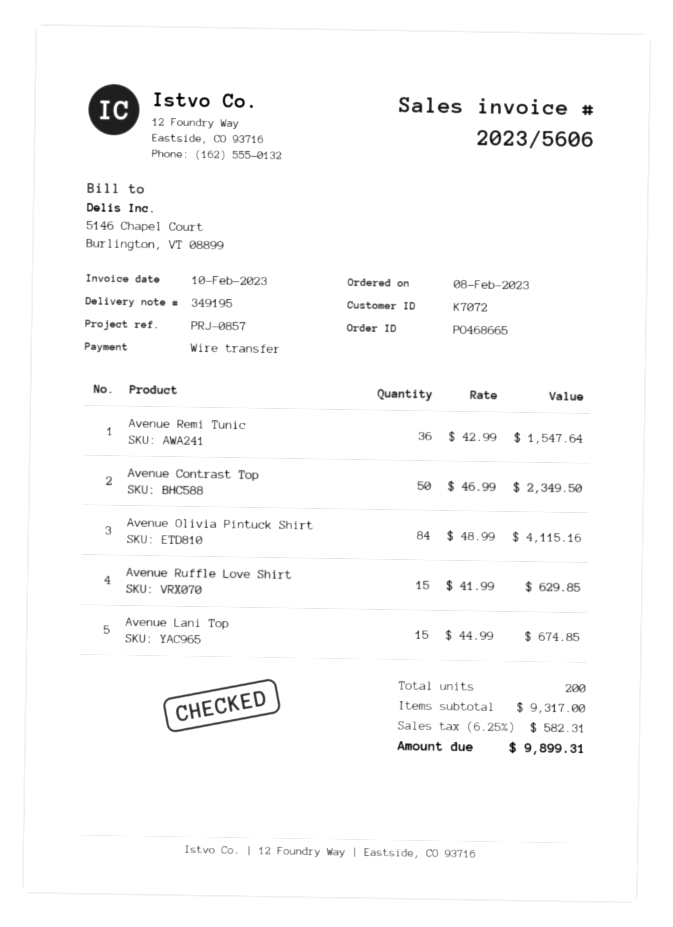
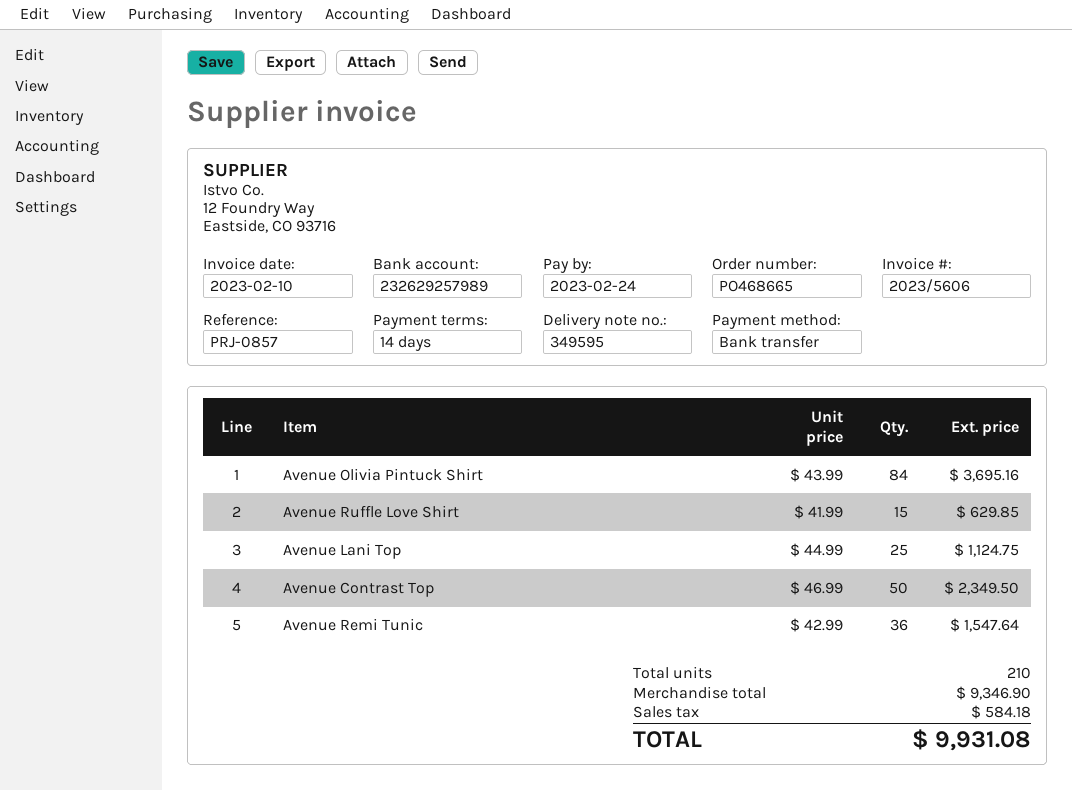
delivery note number: 349195 -> 349595
Avenue Olivia Pintuck Shirt: 84 x 48.99 = 4115.16 -> 84 x 43.99 = 3695.16
Avenue Lani Top: 15 x 44.99 = 674.85 -> 25 x 44.99 = 1124.75
total quantity: 200 -> 210
subtotal: 9317.00 -> 9346.90
tax: 582.31 -> 584.18
total: 9899.31 -> 9931.08

